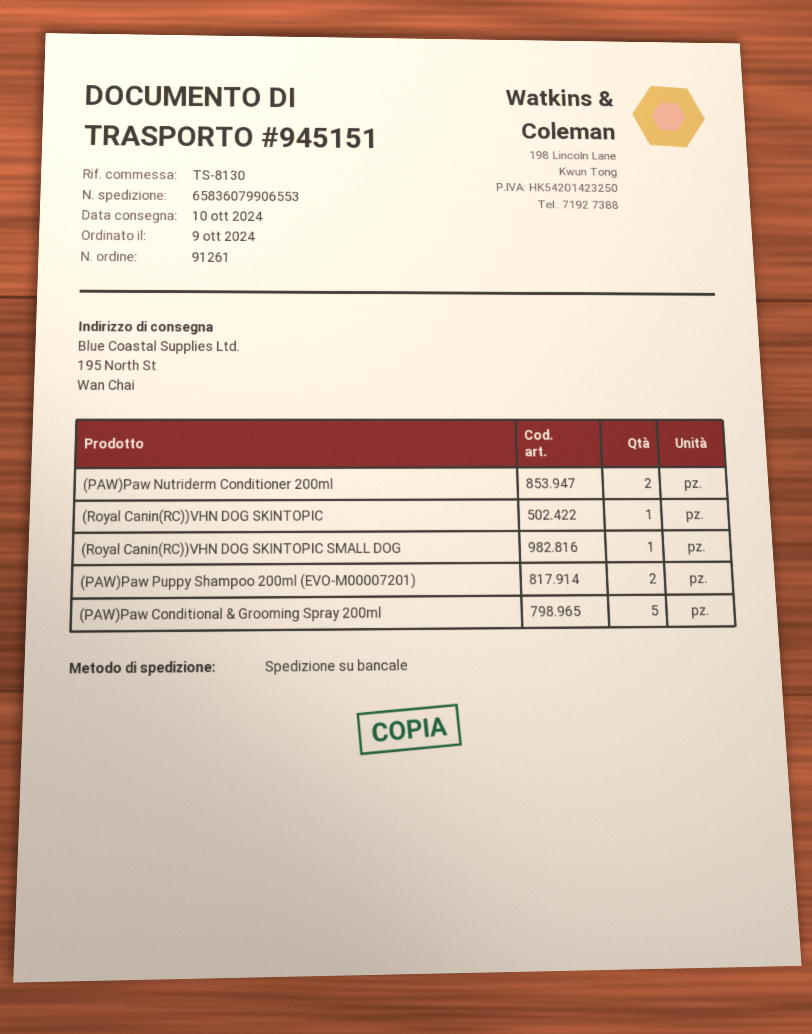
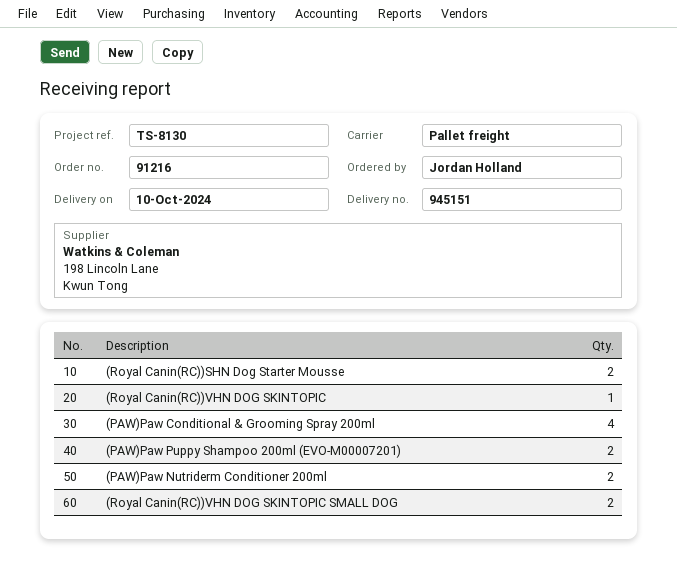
order number: 91261 -> 91216
(Royal Canin(RC))VHN DOG SKINTOPIC SMALL DOG: 1 -> 2
(PAW)Paw Conditional & Grooming Spray 200ml: 5 -> 4
(Royal Canin(RC))SHN Dog Starter Mousse: none -> 2

